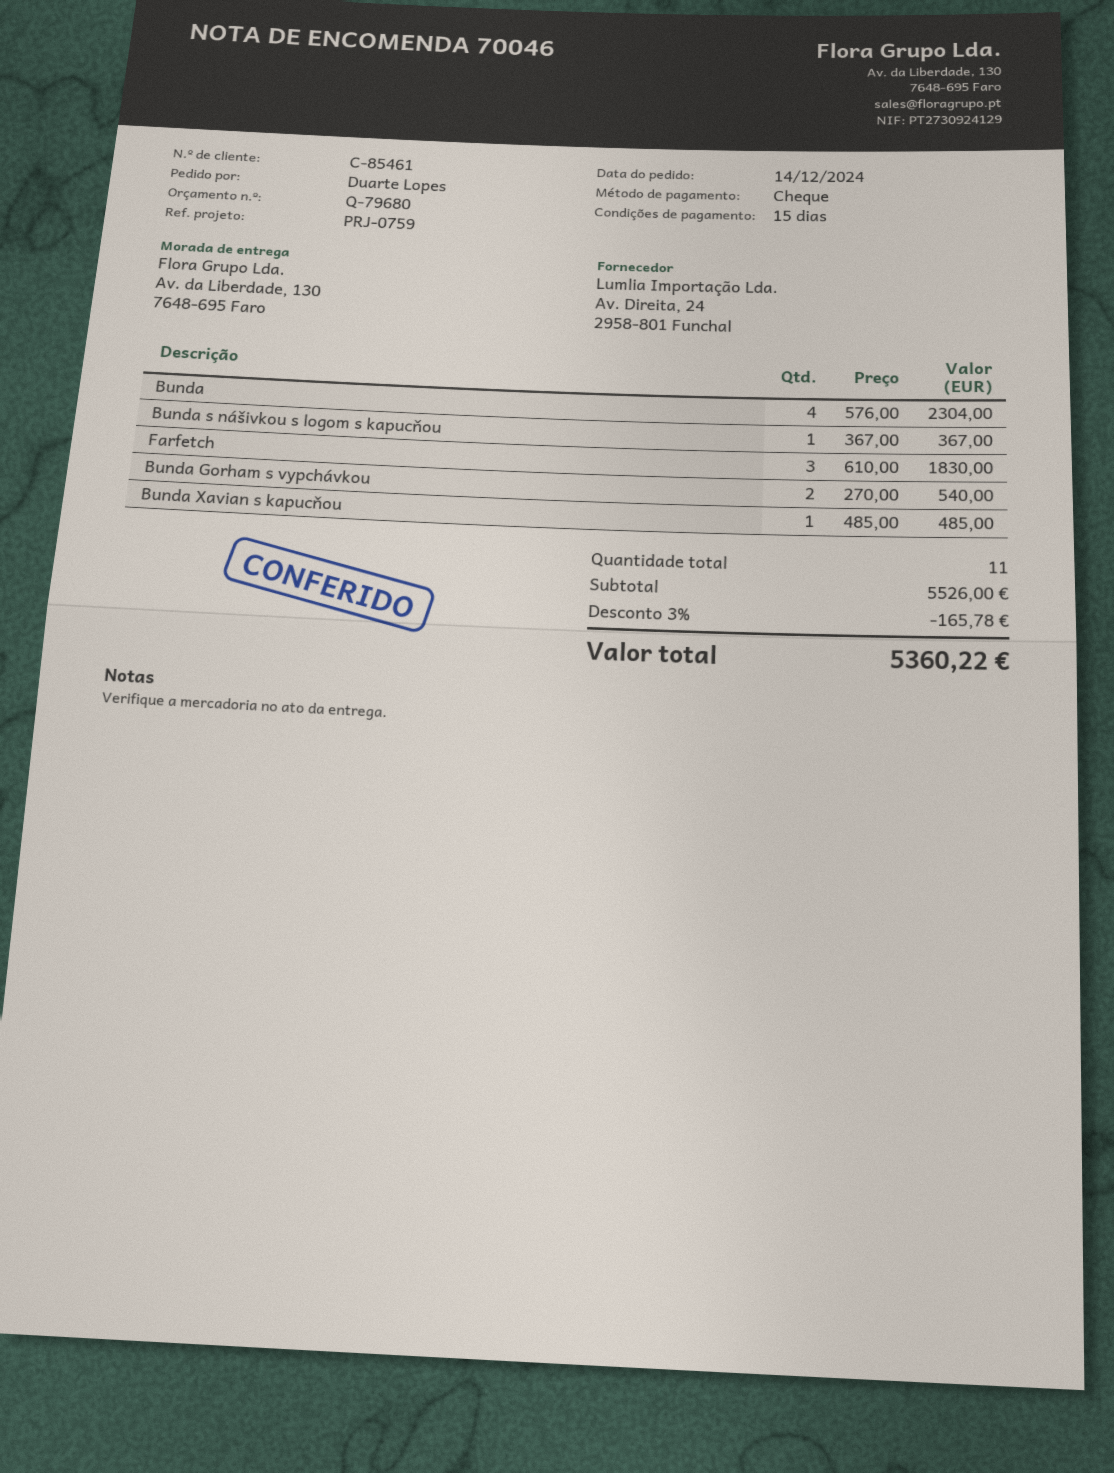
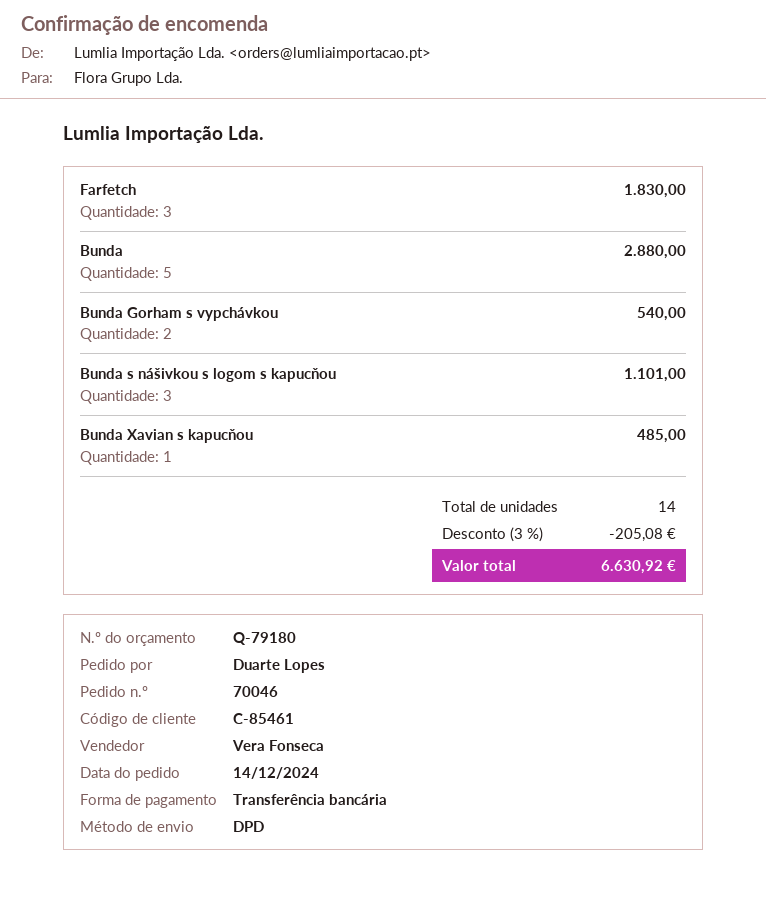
quote number: Q-79680 -> Q-79180
payment method: cheque -> bank transfer
Bunda: 4 for 2304.00 -> 5 for 2880.00
Bunda s nášivkou s logom s kapucňou: 1 for 367.00 -> 3 for 1101.00
total quantity: 11 -> 14
discount: 3% = 165.78 -> 3% = 205.08
total: 5360.22 -> 6630.92

